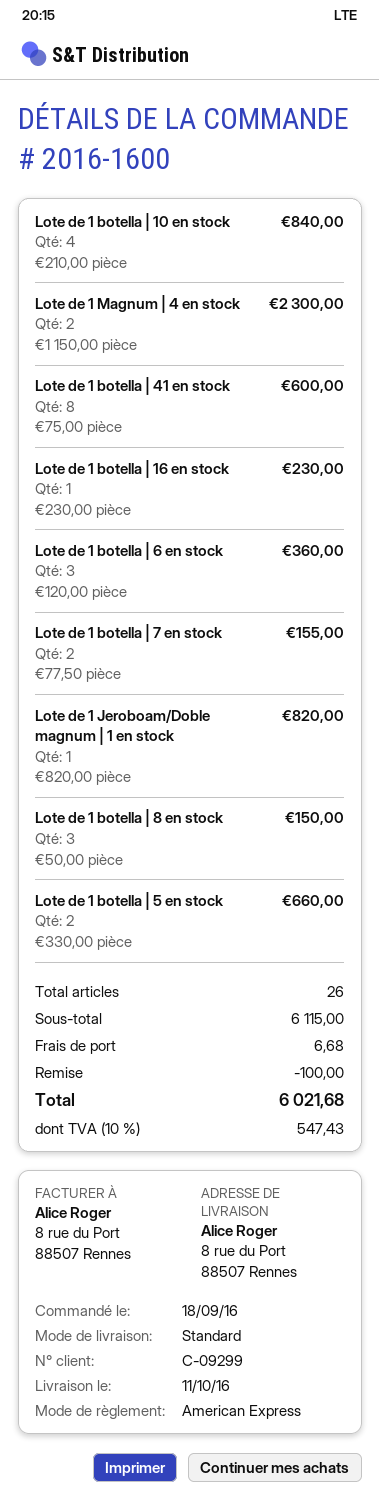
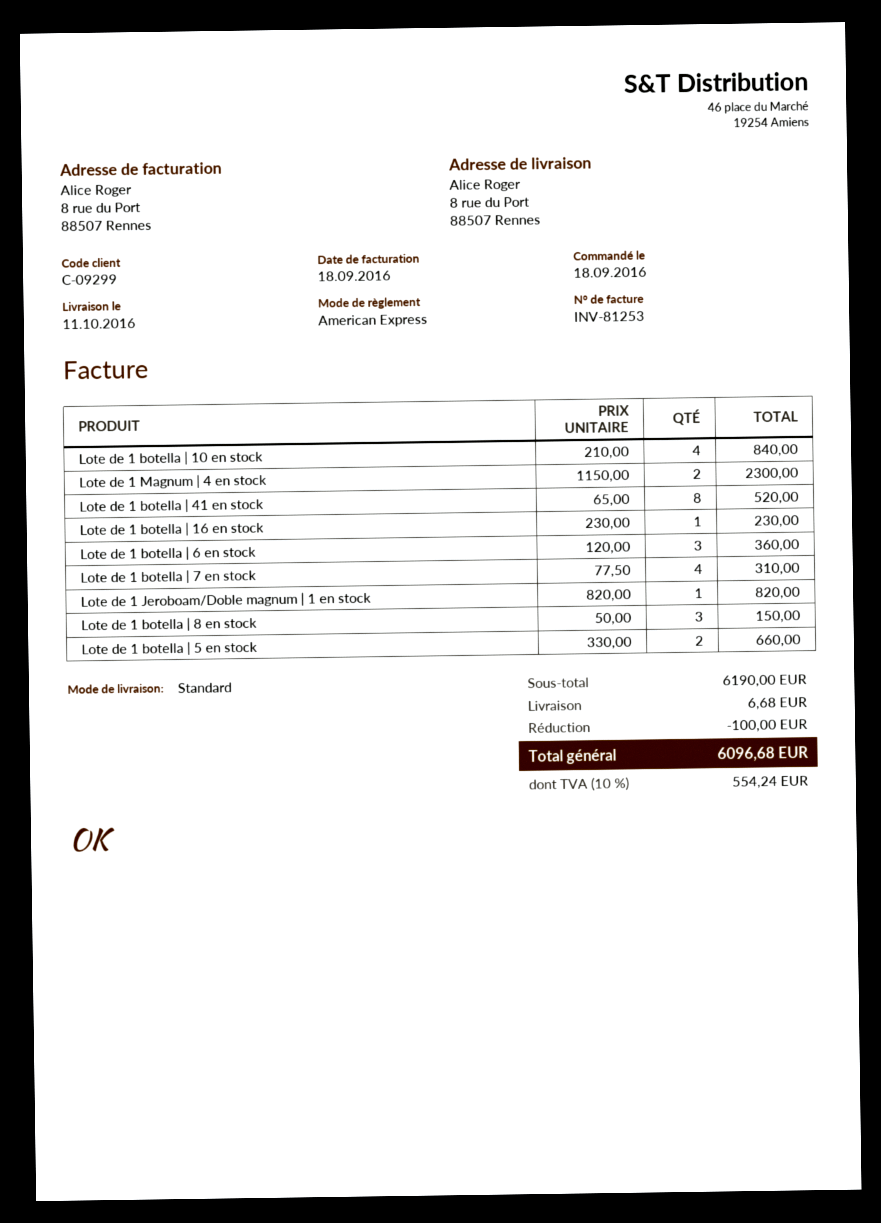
Lote de 1 botella | 41 en stock: 8 x 75.00 = 600.00 -> 8 x 65.00 = 520.00
Lote de 1 botella | 7 en stock: 2 x 77.50 = 155.00 -> 4 x 77.50 = 310.00
subtotal: 6115.00 -> 6190.00
tax: 10% = 547.43 -> 10% = 554.24
total: 6021.68 -> 6096.68

